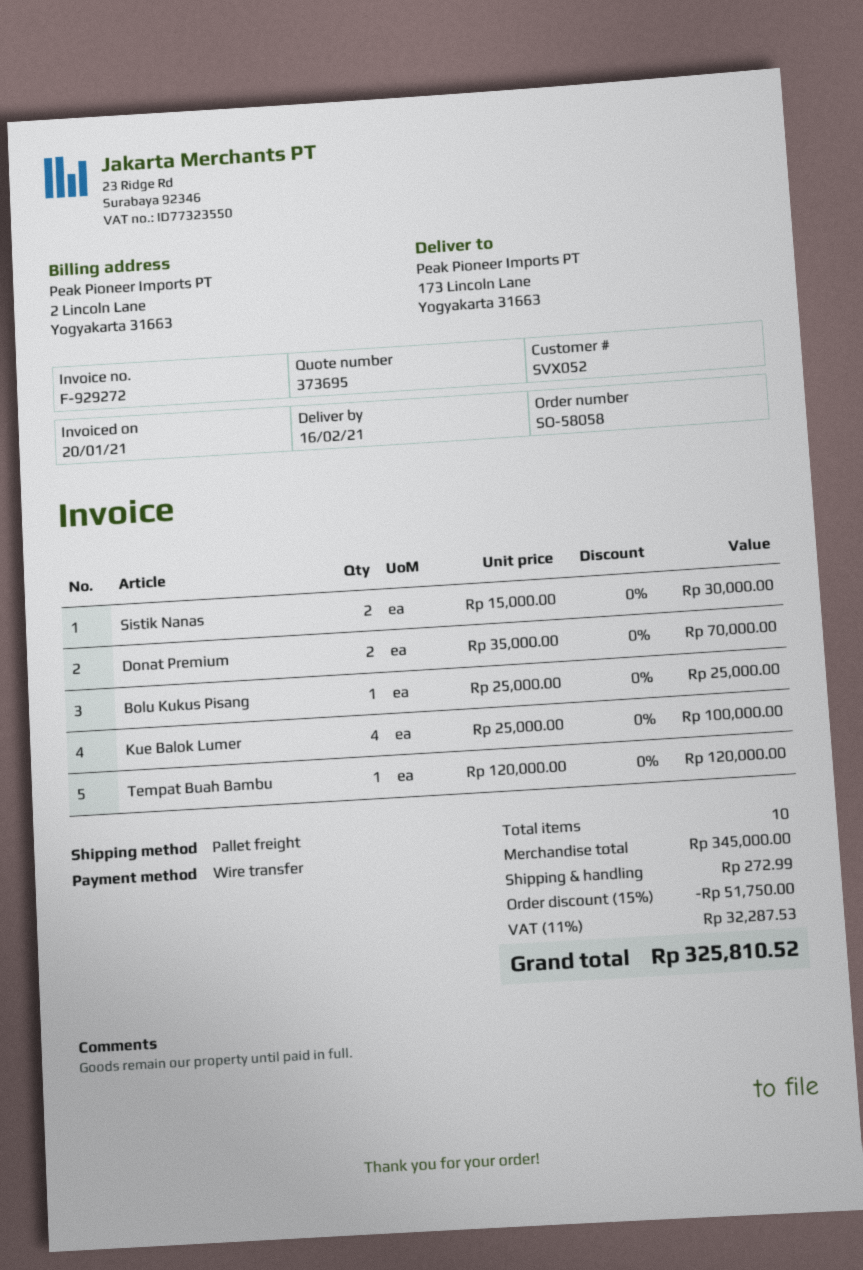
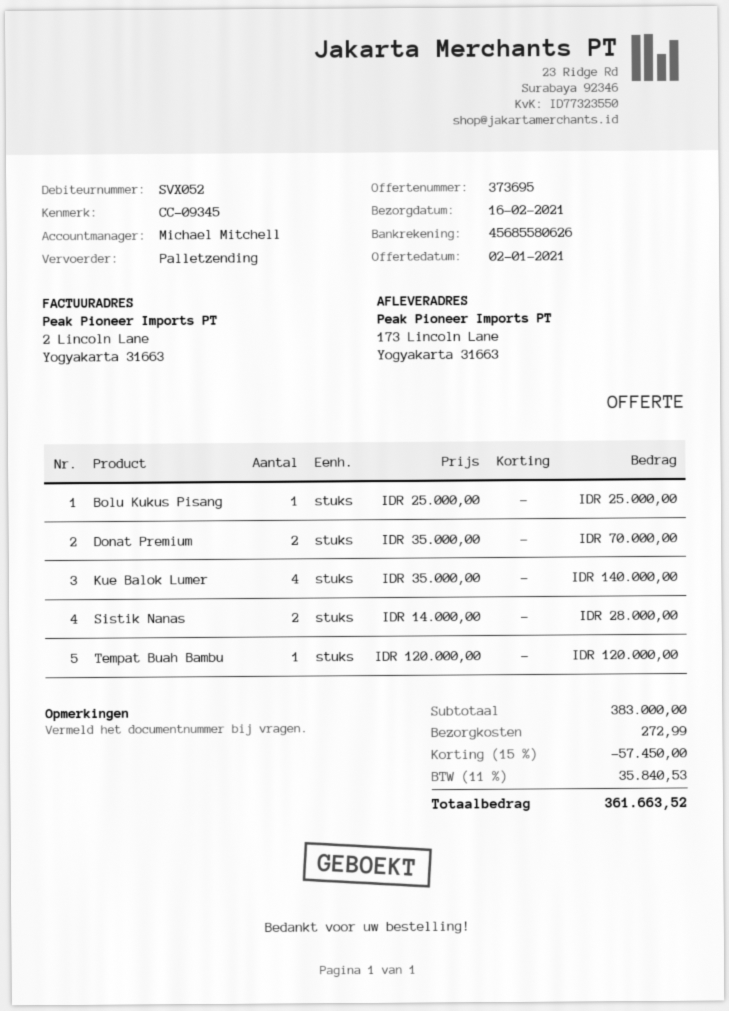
Sistik Nanas: 2 x 15000.00 = 30000.00 -> 2 x 14000.00 = 28000.00
Kue Balok Lumer: 4 x 25000.00 = 100000.00 -> 4 x 35000.00 = 140000.00
subtotal: 345000.00 -> 383000.00
discount: 15% = 51750.00 -> 15% = 57450.00
tax: 11% = 32287.53 -> 11% = 35840.53
total: 325810.52 -> 361663.52

